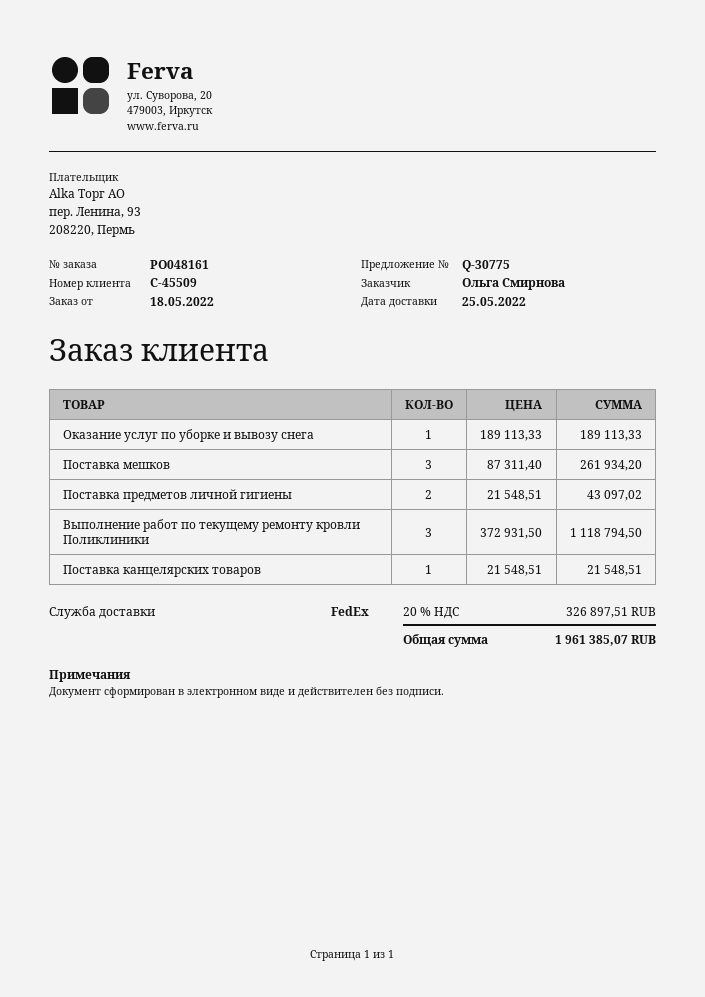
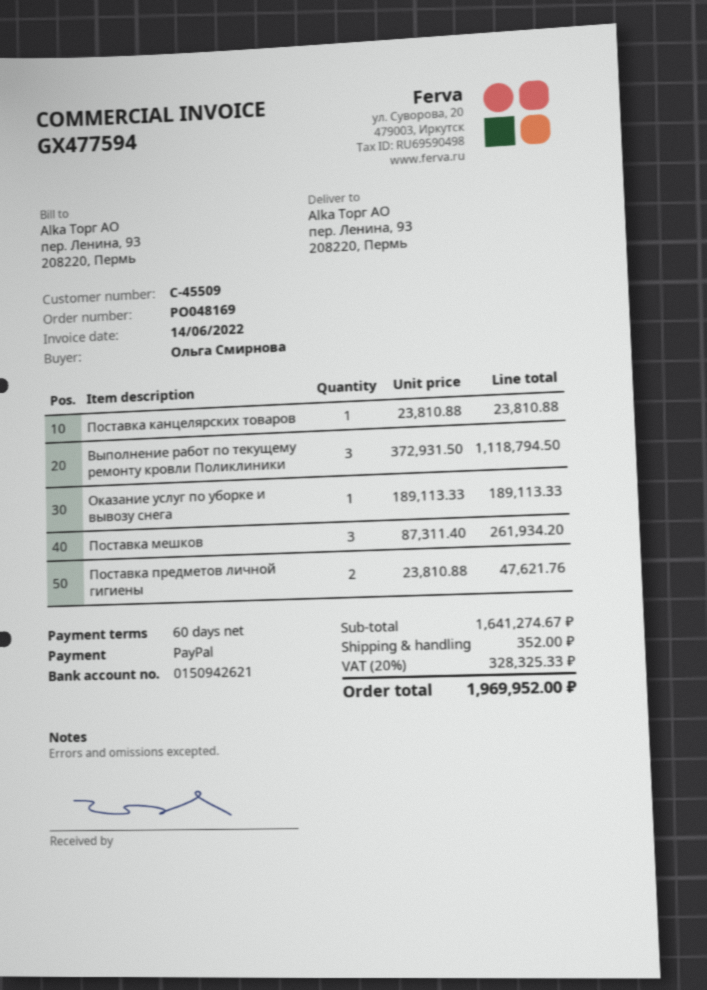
order number: PO048161 -> PO048169
Поставка предметов личной гигиены: 2 x 21548.51 = 43097.02 -> 2 x 23810.88 = 47621.76
Поставка канцелярских товаров: 1 x 21548.51 = 21548.51 -> 1 x 23810.88 = 23810.88
shipping: none -> 352.00
tax: 20% = 326897.51 -> 20% = 328325.33
total: 1961385.07 -> 1969952.00

